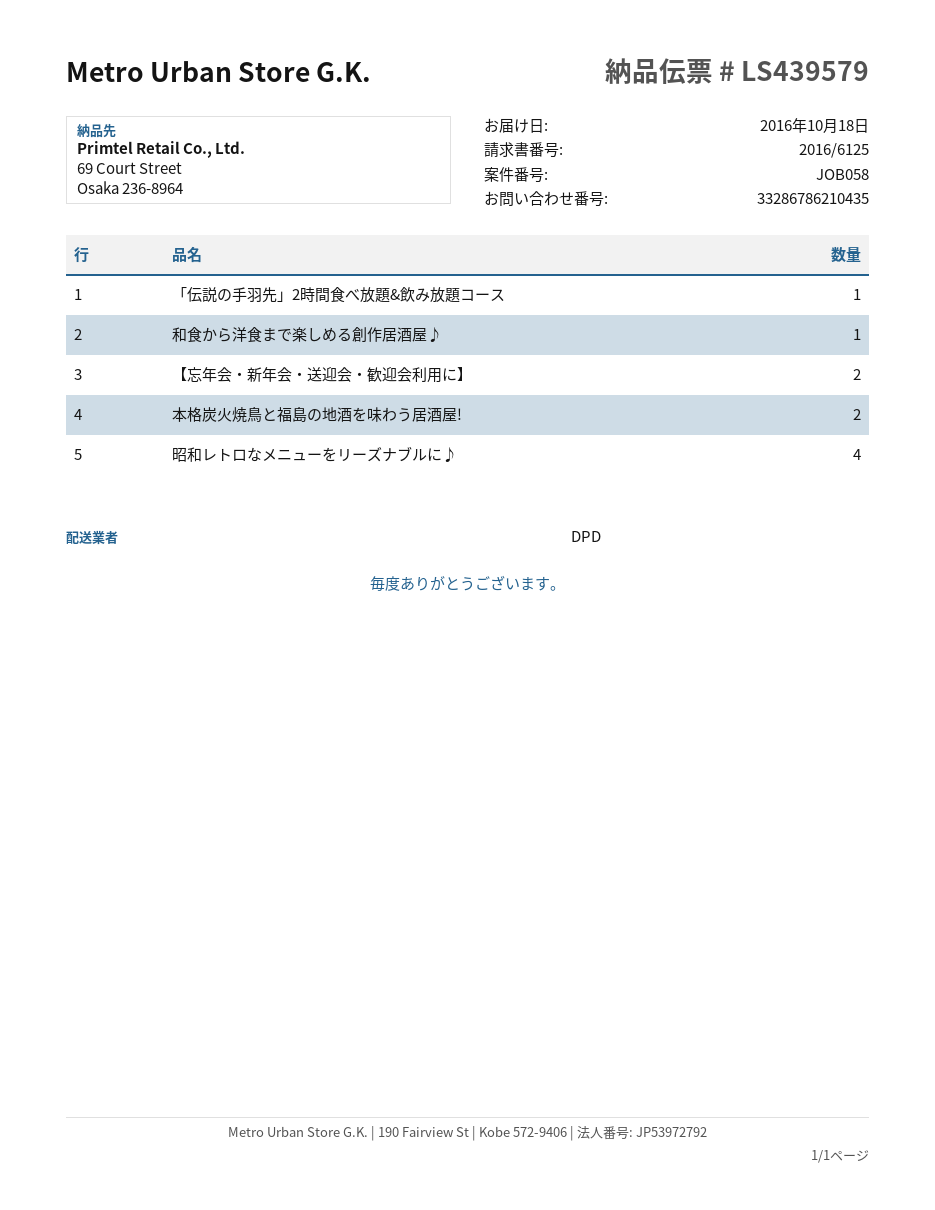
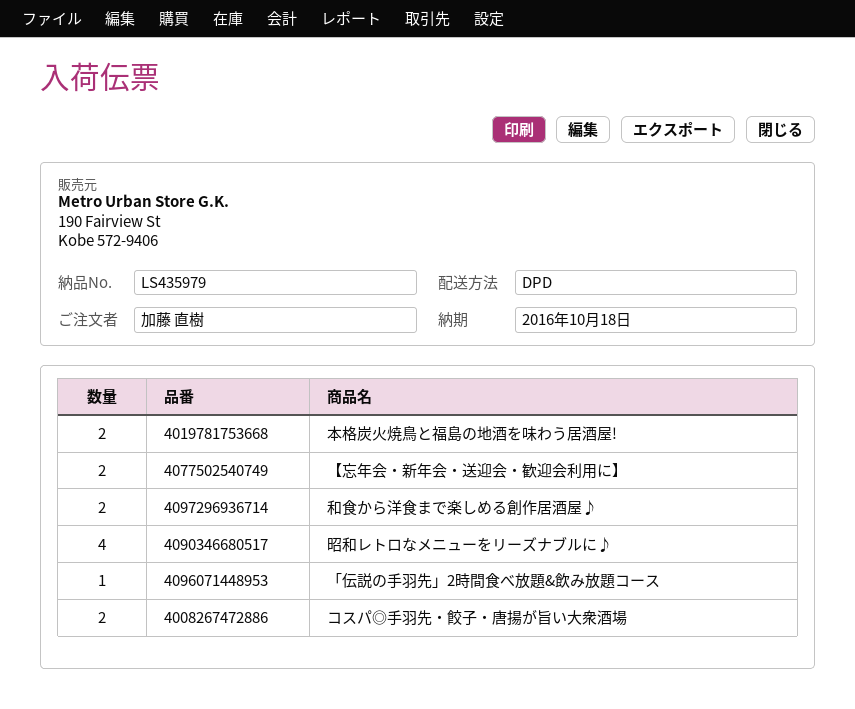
delivery note number: LS439579 -> LS435979
和食から洋食まで楽しめる創作居酒屋♪: 1 -> 2
コスパ◎手羽先・餃子・唐揚が旨い大衆酒場: none -> 2

